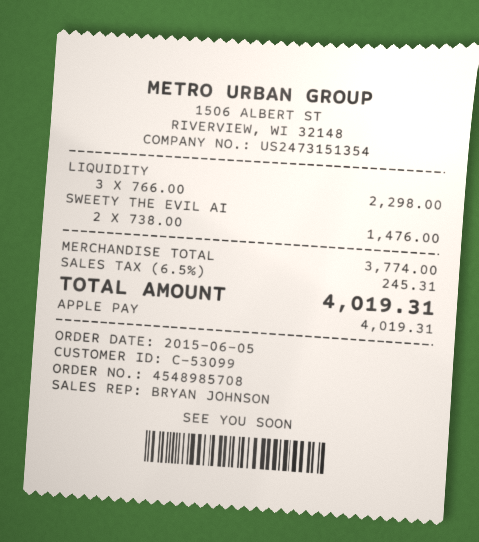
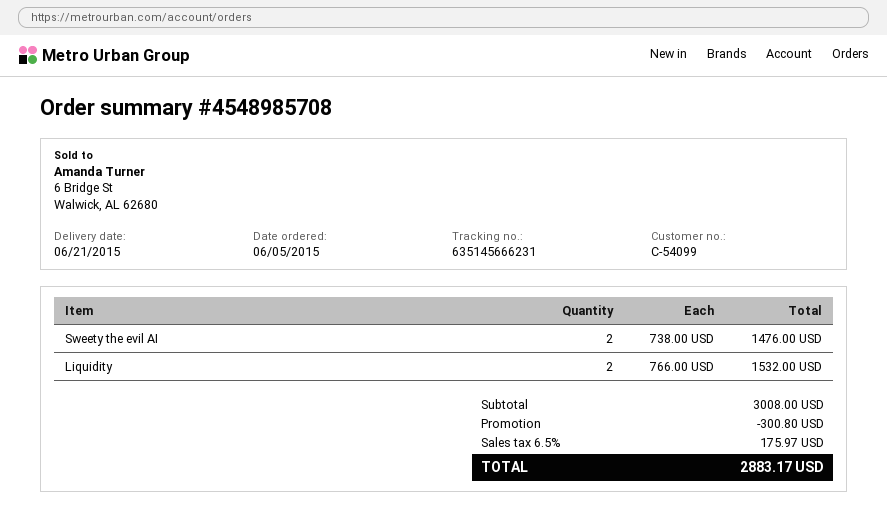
customer number: C-53099 -> C-54099
LIQUIDITY: 3 x 766.00 = 2298.00 -> 2 x 766.00 = 1532.00
subtotal: 3774.00 -> 3008.00
discount: none -> 300.80
tax: 6.5% = 245.31 -> 6.5% = 175.97
total: 4019.31 -> 2883.17

